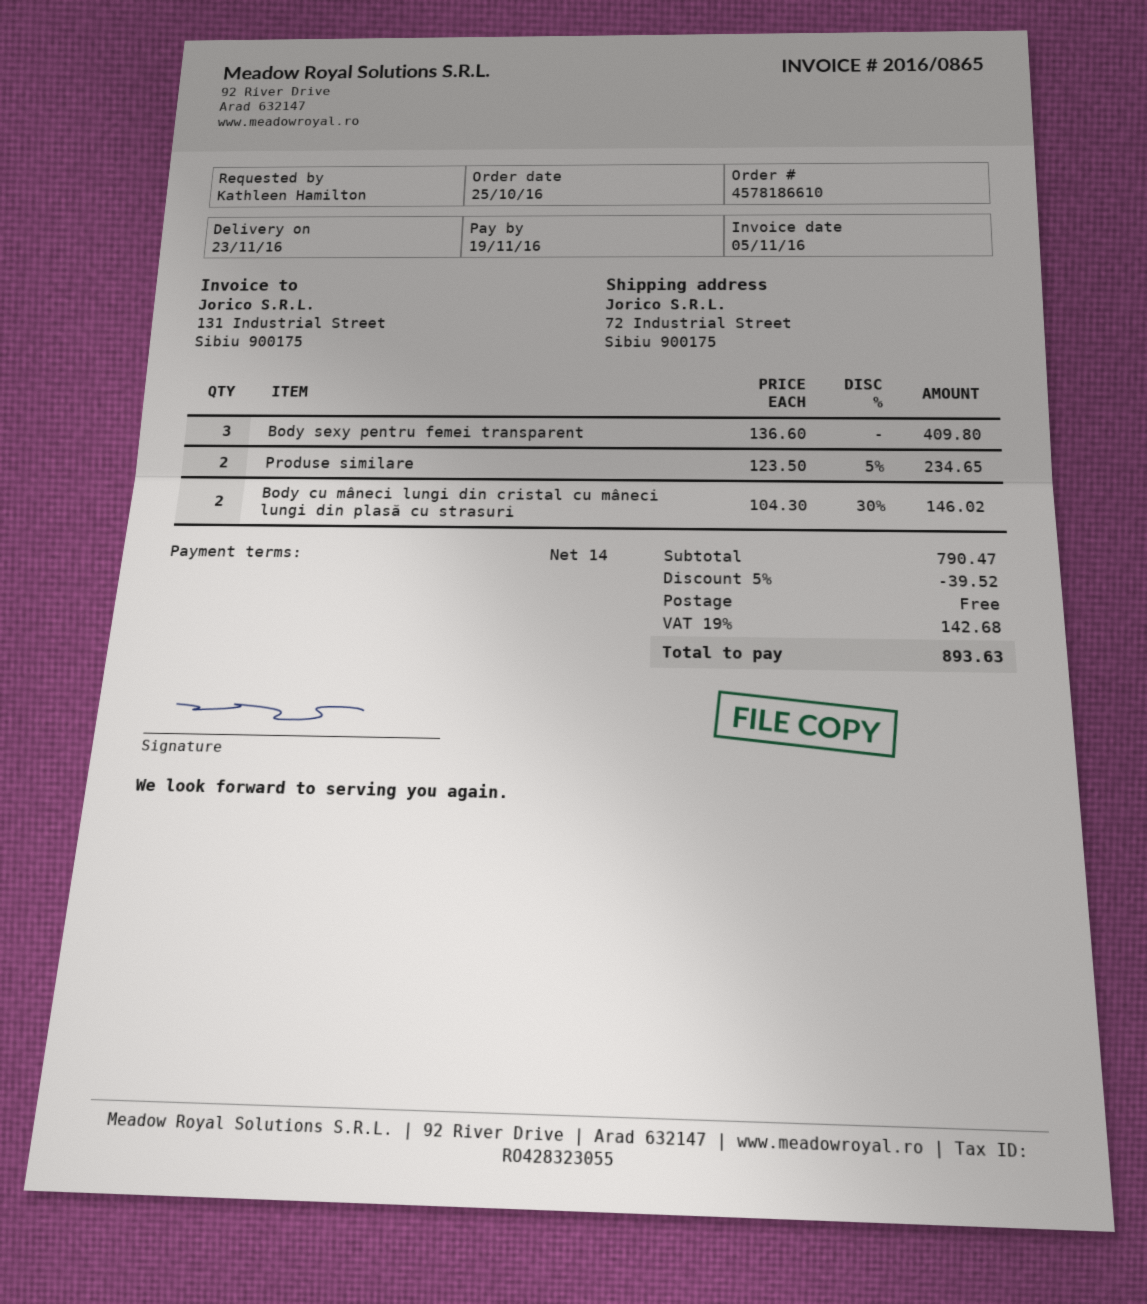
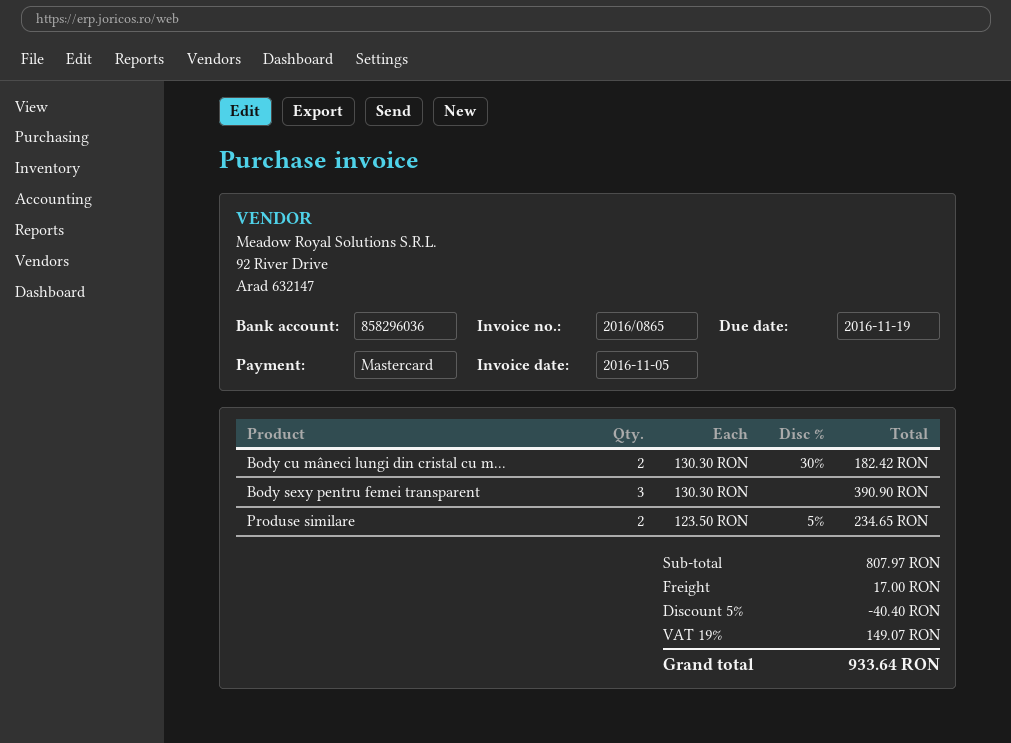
Body sexy pentru femei transparent: 3 x 136.60 = 409.80 -> 3 x 130.30 = 390.90
Body cu mâneci lungi din cristal cu mâneci lungi din plasă cu strasuri: 2 x 104.30 - 30% = 146.02 -> 2 x 130.30 - 30% = 182.42
subtotal: 790.47 -> 807.97
discount: 5% = 39.52 -> 5% = 40.40
shipping: 0.00 -> 17.00
tax: 19% = 142.68 -> 19% = 149.07
total: 893.63 -> 933.64

